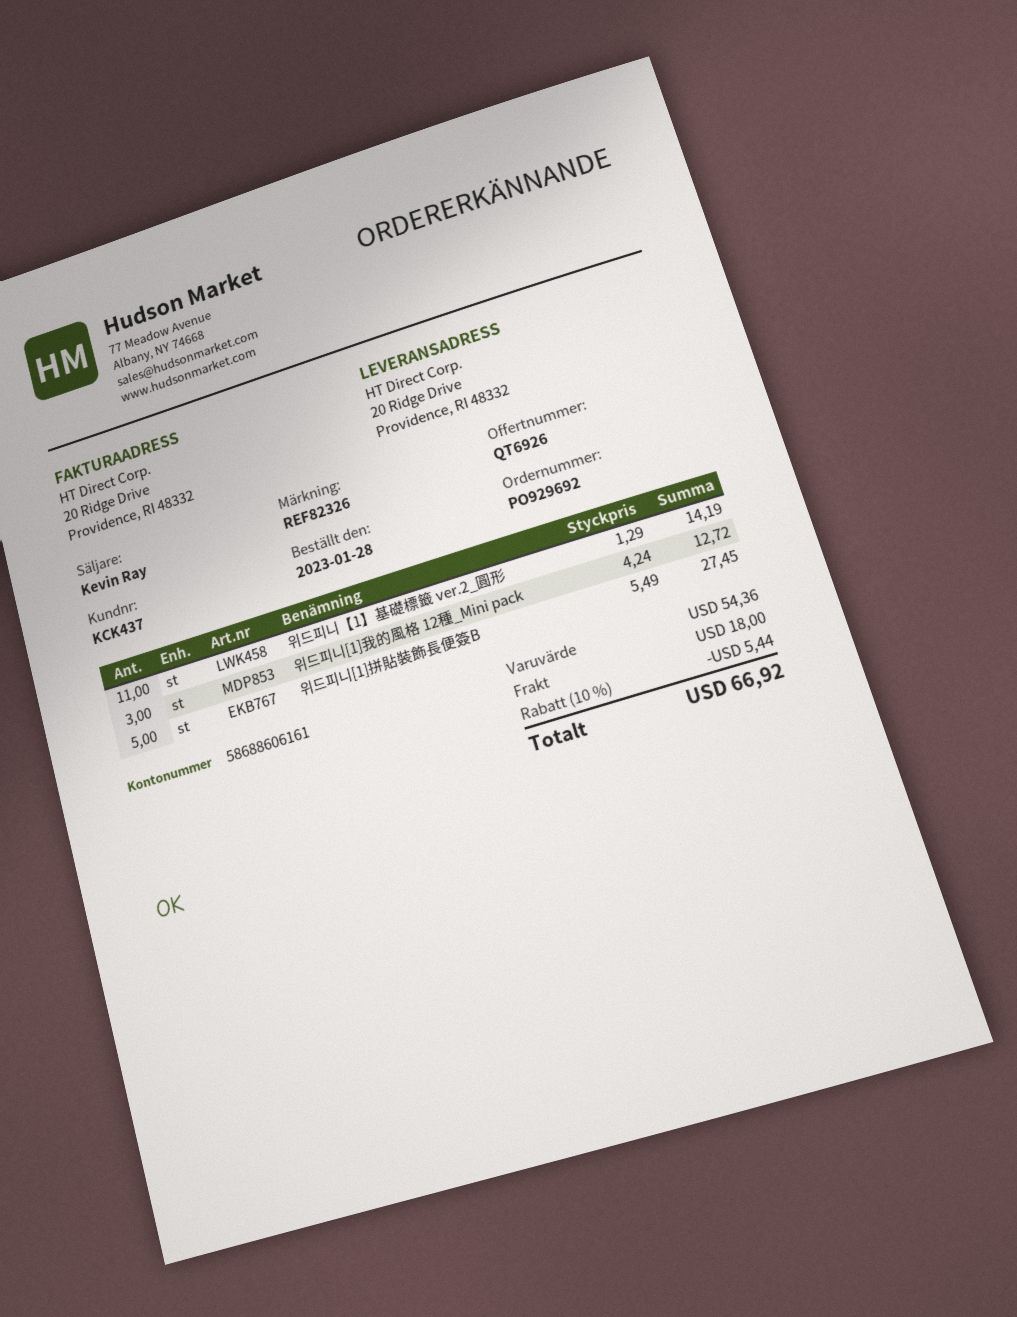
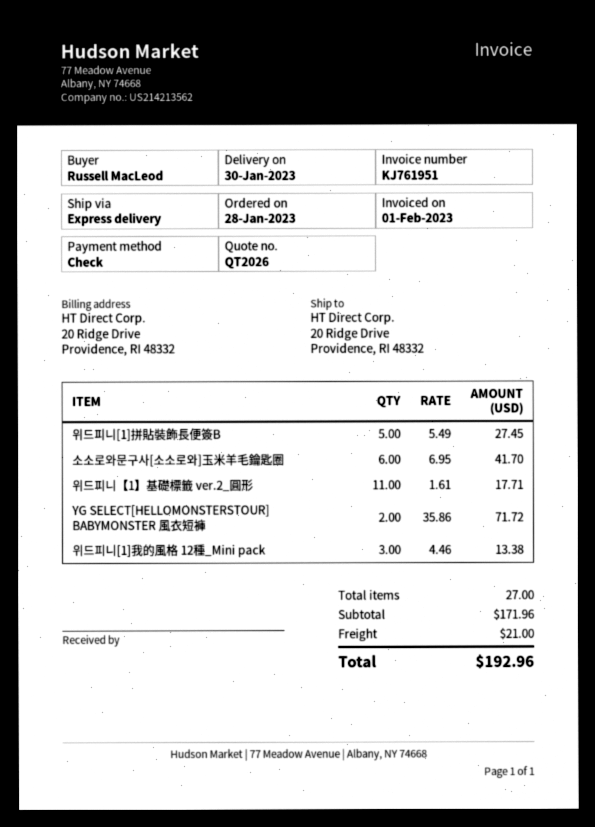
quote number: QT6926 -> QT2026
위드피니【1】基礎標籤 ver.2_圓形: 11 x 1.29 = 14.19 -> 11 x 1.61 = 17.71
위드피니[1]我的風格 12種_Mini pack: 3 x 4.24 = 12.72 -> 3 x 4.46 = 13.38
소소로와문구사[소소로와]玉米羊毛鑰匙圈: none -> 6 x 6.95 = 41.70
YG SELECT[HELLOMONSTERSTOUR] BABYMONSTER 風衣短褲: none -> 2 x 35.86 = 71.72
subtotal: 54.36 -> 171.96
discount: 10% = 5.44 -> none
shipping: 18.00 -> 21.00
total: 66.92 -> 192.96

